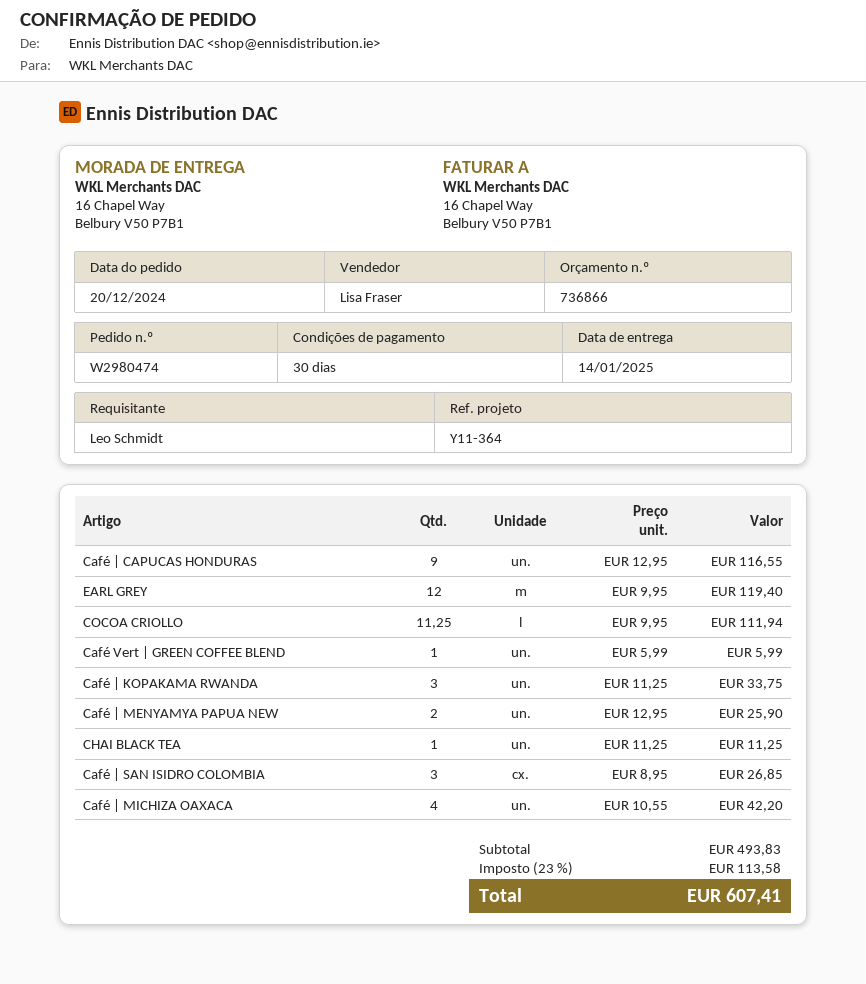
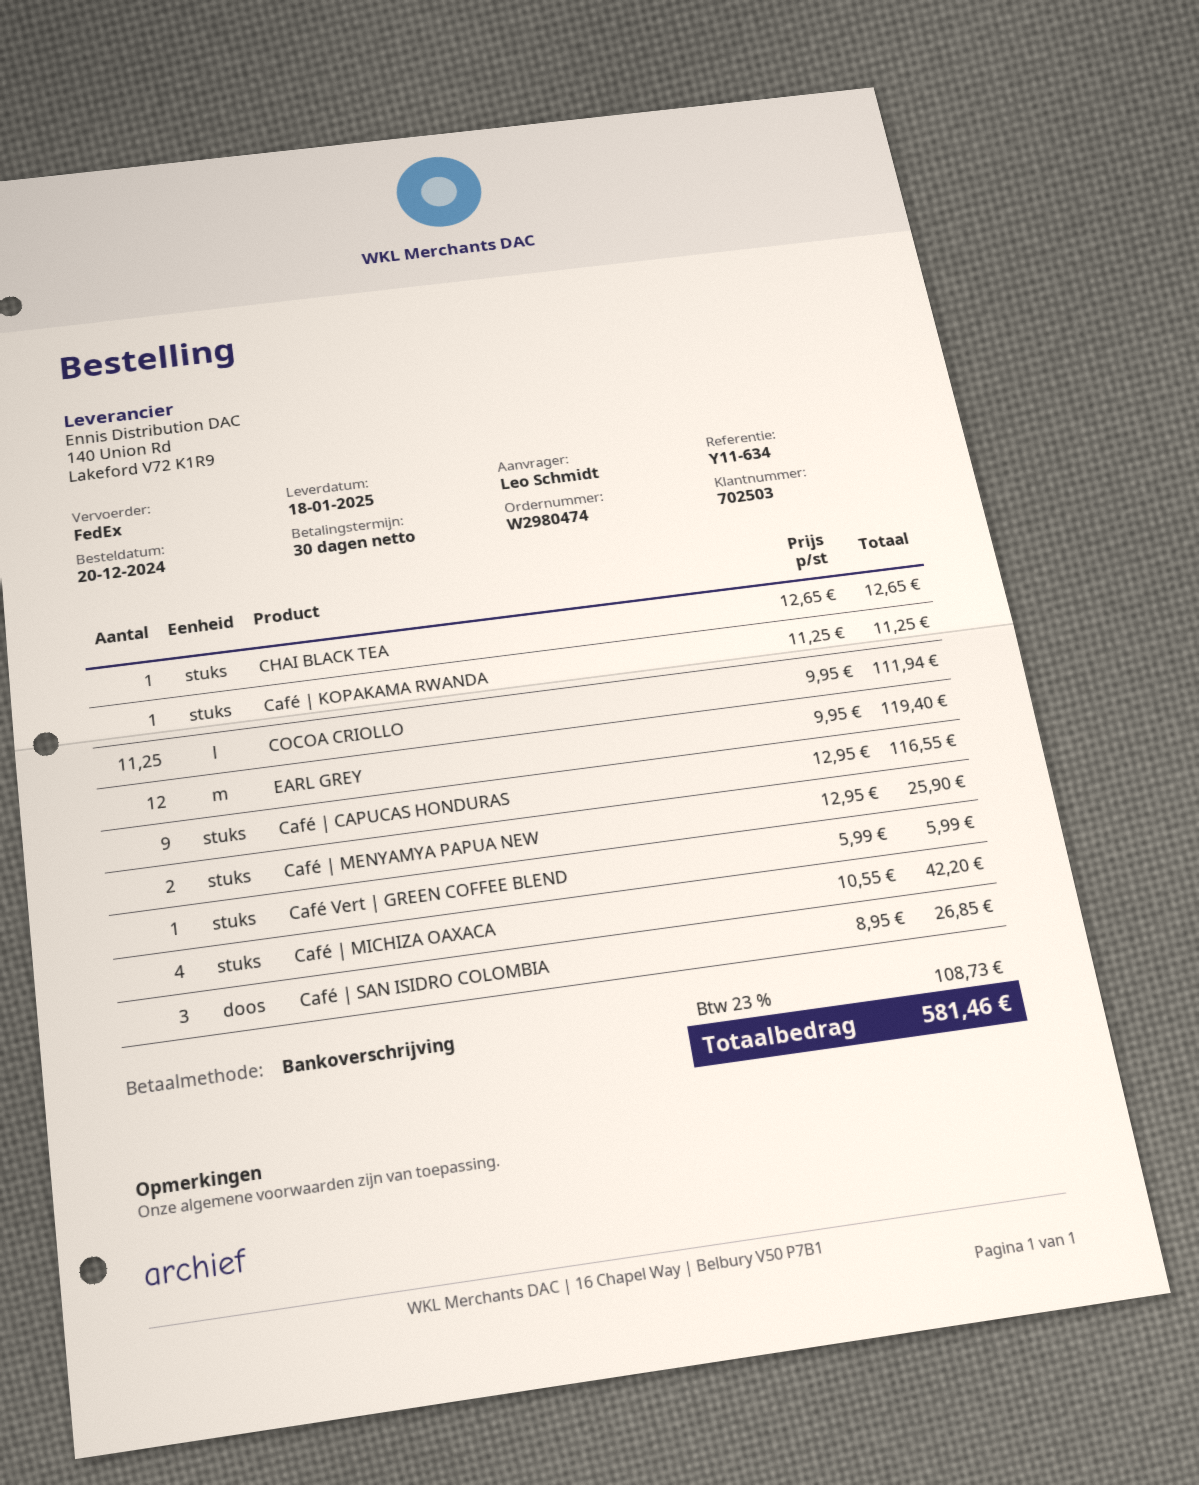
delivery date: 2025-01-14 -> 2025-01-18
reference: Y11-364 -> Y11-634
Café | KOPAKAMA RWANDA: 3 x 11.25 = 33.75 -> 1 x 11.25 = 11.25
CHAI BLACK TEA: 1 x 11.25 = 11.25 -> 1 x 12.65 = 12.65
tax: 23% = 113.58 -> 23% = 108.73
total: 607.41 -> 581.46

